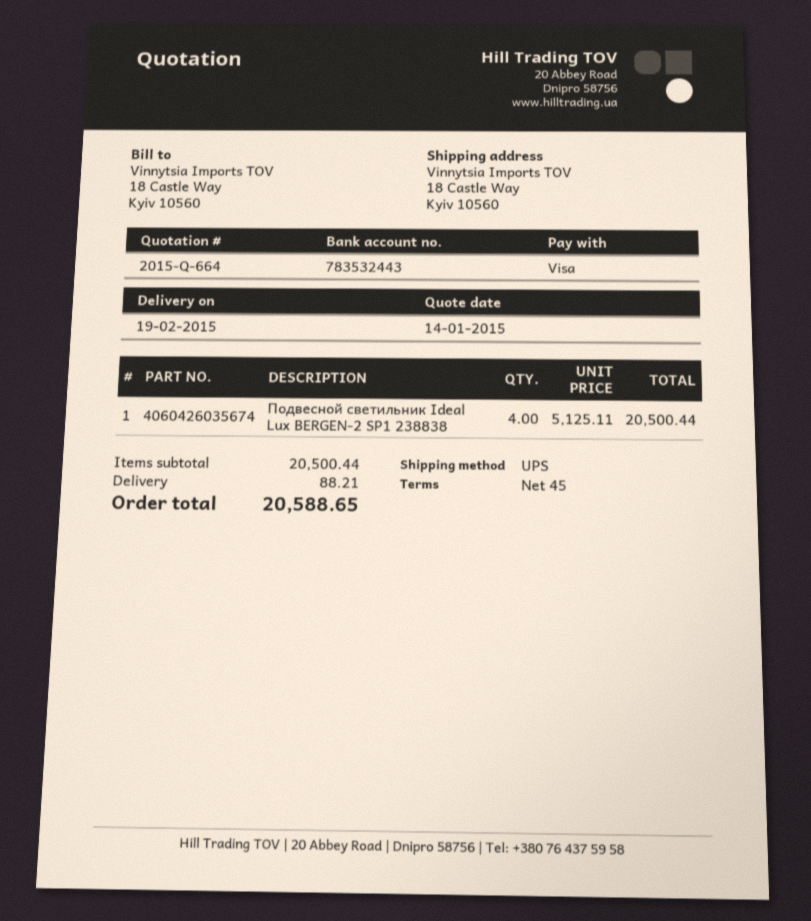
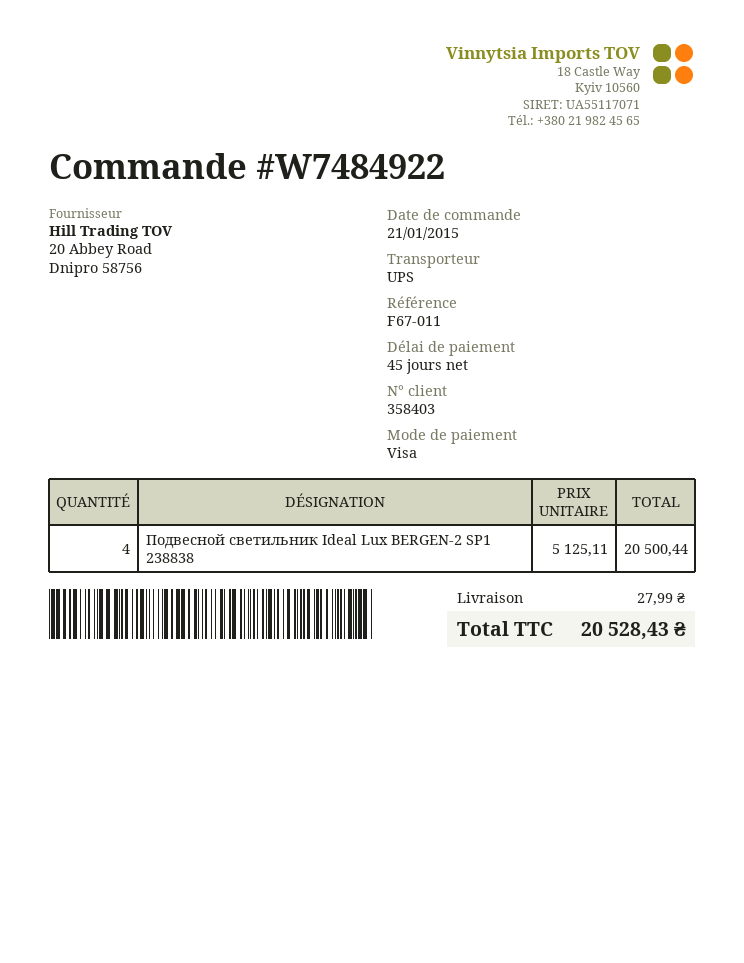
shipping: 88.21 -> 27.99
total: 20588.65 -> 20528.43

